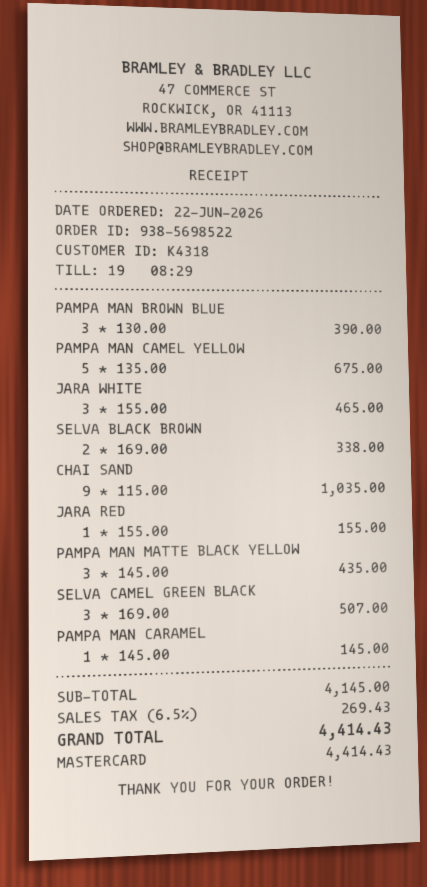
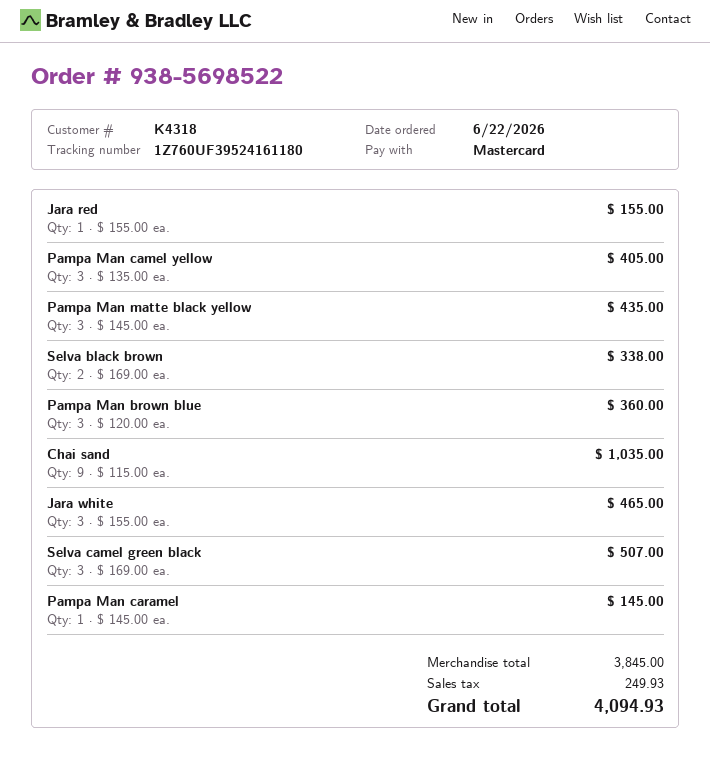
PAMPA MAN BROWN BLUE: 3 x 130.00 = 390.00 -> 3 x 120.00 = 360.00
PAMPA MAN CAMEL YELLOW: 5 x 135.00 = 675.00 -> 3 x 135.00 = 405.00
subtotal: 4145.00 -> 3845.00
tax: 269.43 -> 249.93
total: 4414.43 -> 4094.93

